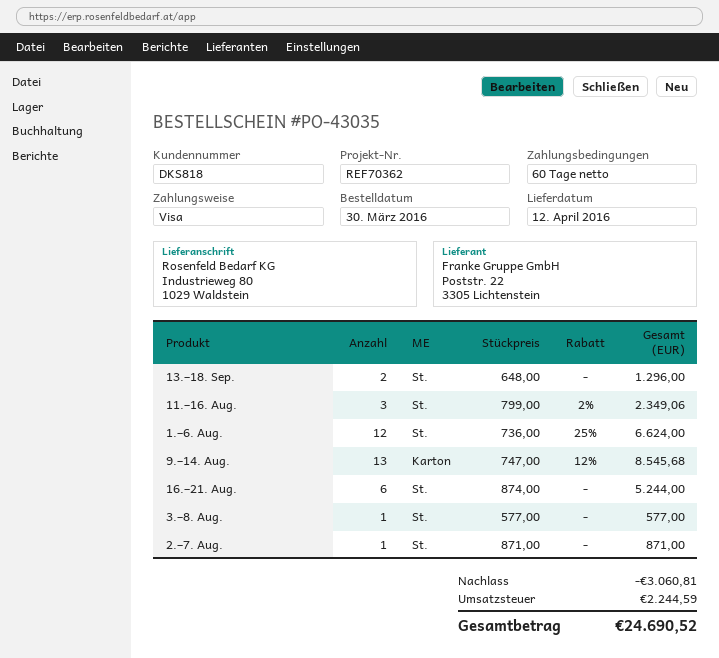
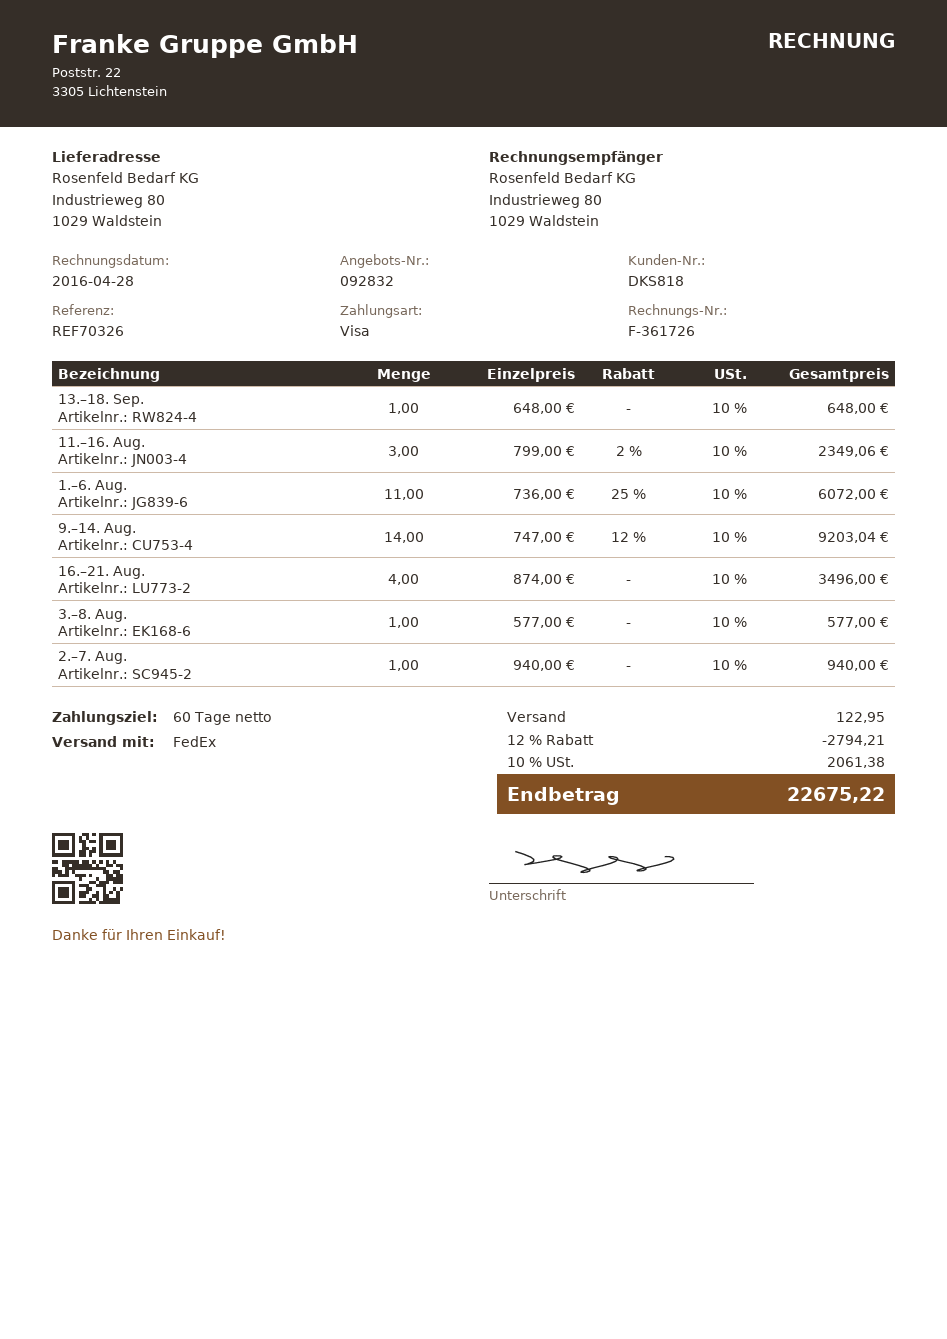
reference: REF70362 -> REF70326
13.–18. Sep.: 2 x 648.00 = 1296.00 -> 1 x 648.00 = 648.00
1.–6. Aug.: 12 x 736.00 - 25% = 6624.00 -> 11 x 736.00 - 25% = 6072.00
9.–14. Aug.: 13 x 747.00 - 12% = 8545.68 -> 14 x 747.00 - 12% = 9203.04
16.–21. Aug.: 6 x 874.00 = 5244.00 -> 4 x 874.00 = 3496.00
2.–7. Aug.: 1 x 871.00 = 871.00 -> 1 x 940.00 = 940.00
discount: 3060.81 -> 2794.21
shipping: none -> 122.95
tax: 2244.59 -> 2061.38
total: 24690.52 -> 22675.22

